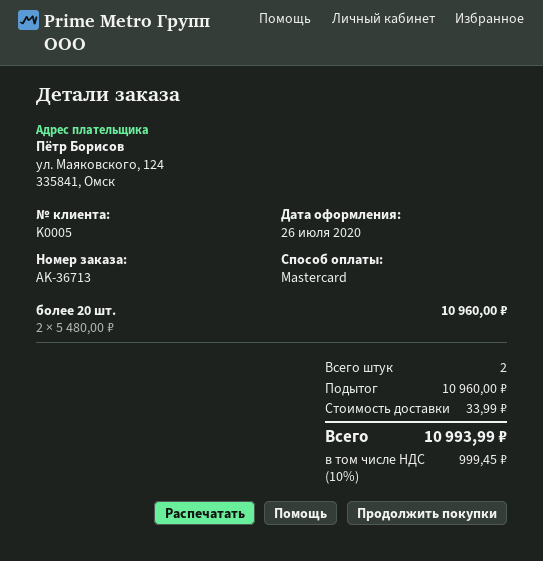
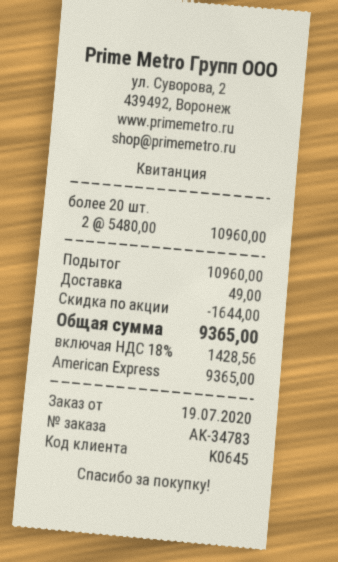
order number: AK-36713 -> AK-34783
order date: 2020-07-26 -> 2020-07-19
customer number: K0005 -> K0645
payment method: Mastercard -> American Express
discount: none -> 1644.00
shipping: 33.99 -> 49.00
tax: 10% = 999.45 -> 18% = 1428.56
total: 10993.99 -> 9365.00

